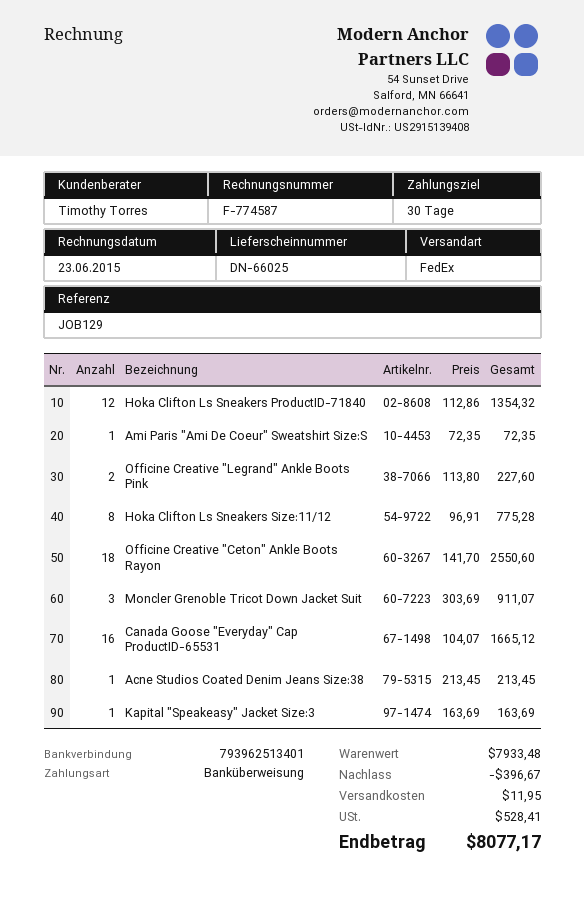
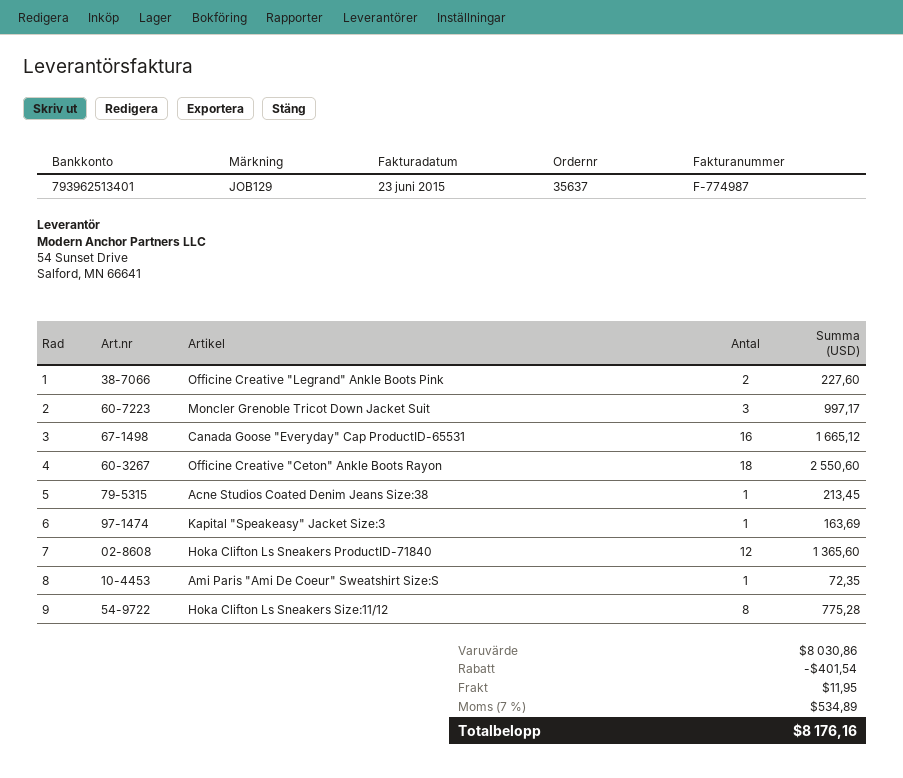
invoice number: F-774587 -> F-774987
Hoka Clifton Ls Sneakers ProductID-71840: 12 for 1354.32 -> 12 for 1365.60
Moncler Grenoble Tricot Down Jacket Suit: 3 for 911.07 -> 3 for 997.17
subtotal: 7933.48 -> 8030.86
discount: 396.67 -> 401.54
tax: 528.41 -> 534.89
total: 8077.17 -> 8176.16

